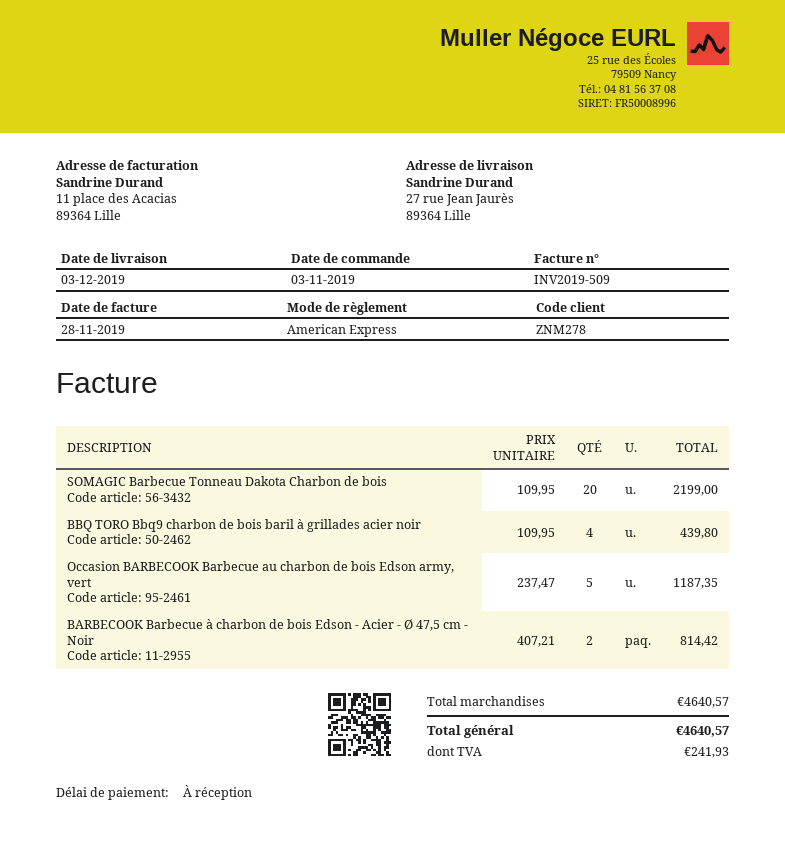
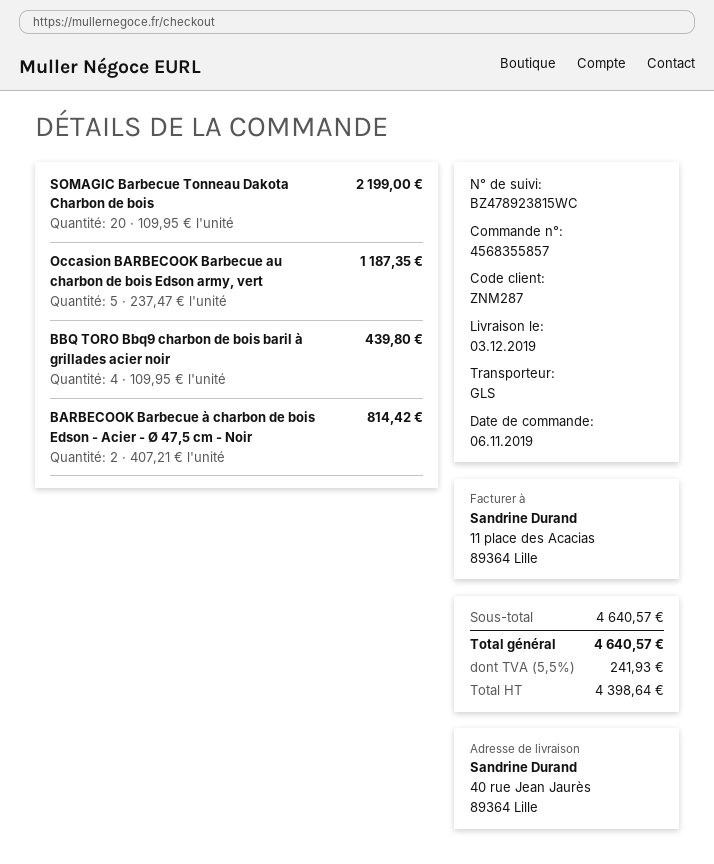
order date: 2019-11-03 -> 2019-11-06
customer number: ZNM278 -> ZNM287
ship to: 27 rue Jean Jaurès, 89364 Lille -> 40 rue Jean Jaurès, 89364 Lille

